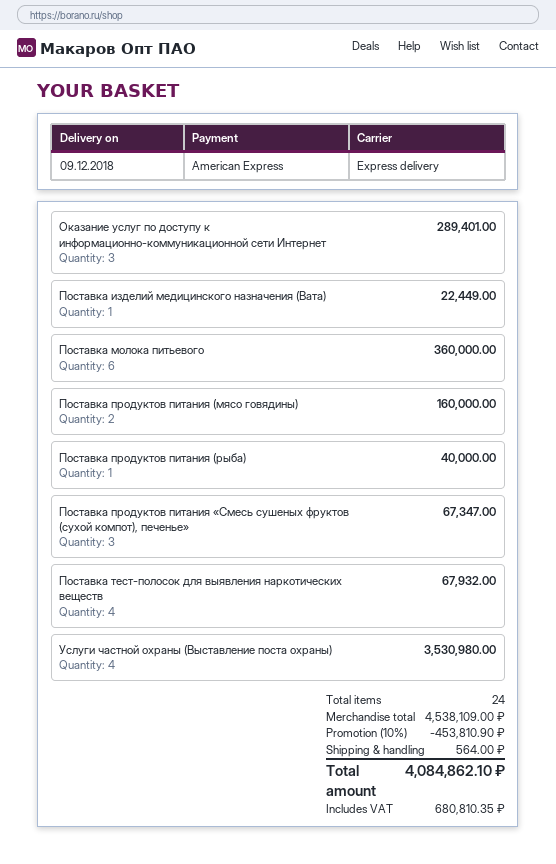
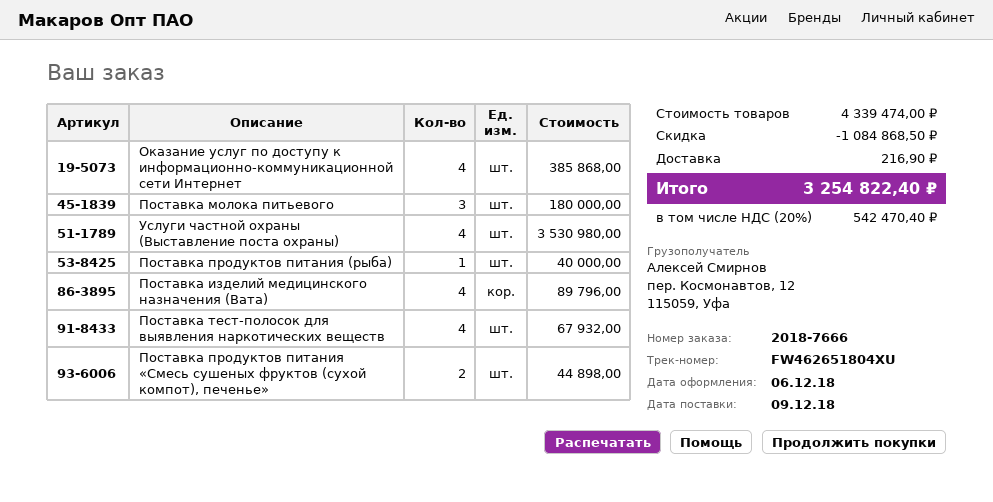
Оказание услуг по доступу к информационно-коммуникационной сети Интернет: 3 for 289401.00 -> 4 for 385868.00
Поставка изделий медицинского назначения (Вата): 1 for 22449.00 -> 4 for 89796.00
Поставка молока питьевого: 6 for 360000.00 -> 3 for 180000.00
Поставка продуктов питания (мясо говядины): 2 for 160000.00 -> none
Поставка продуктов питания «Смесь сушеных фруктов (сухой компот), печенье»: 3 for 67347.00 -> 2 for 44898.00
subtotal: 4538109.00 -> 4339474.00
discount: 453810.90 -> 1084868.50
shipping: 564.00 -> 216.90
tax: 680810.35 -> 542470.40
total: 4084862.10 -> 3254822.40

